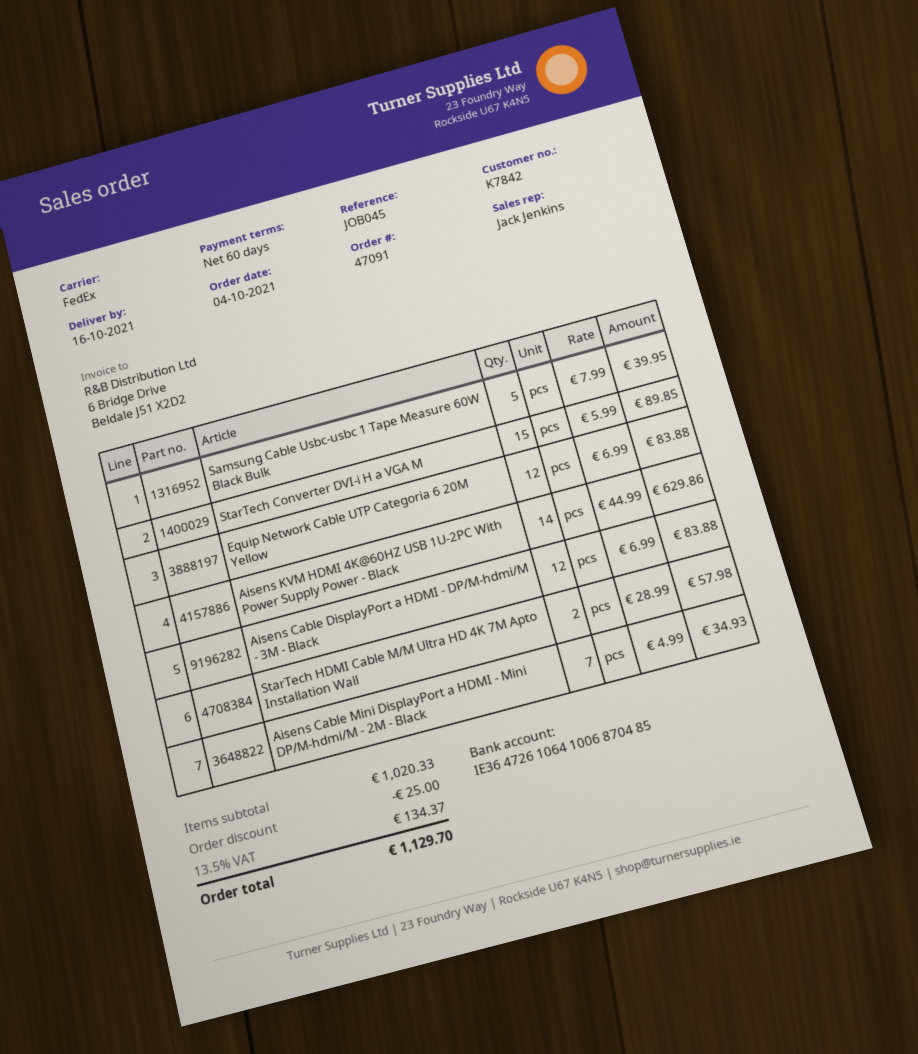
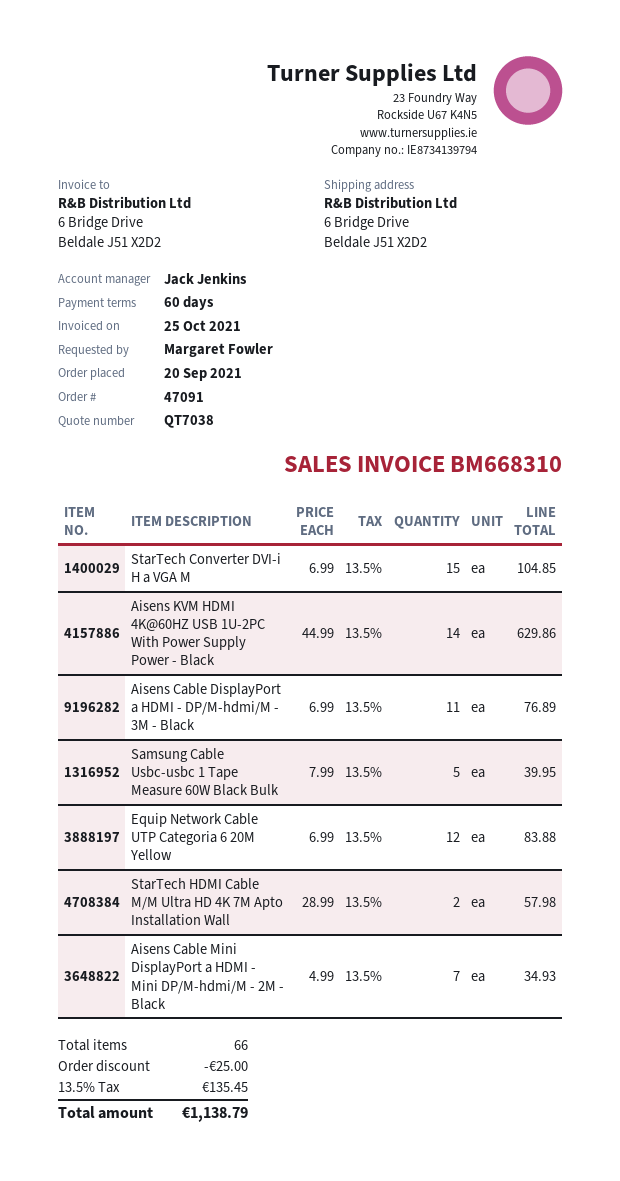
order date: 2021-10-04 -> 2021-09-20
StarTech Converter DVI-i H a VGA M: 15 x 5.99 = 89.85 -> 15 x 6.99 = 104.85
Aisens Cable DisplayPort a HDMI - DP/M-hdmi/M - 3M - Black: 12 x 6.99 = 83.88 -> 11 x 6.99 = 76.89
tax: 13.5% = 134.37 -> 13.5% = 135.45
total: 1129.70 -> 1138.79

